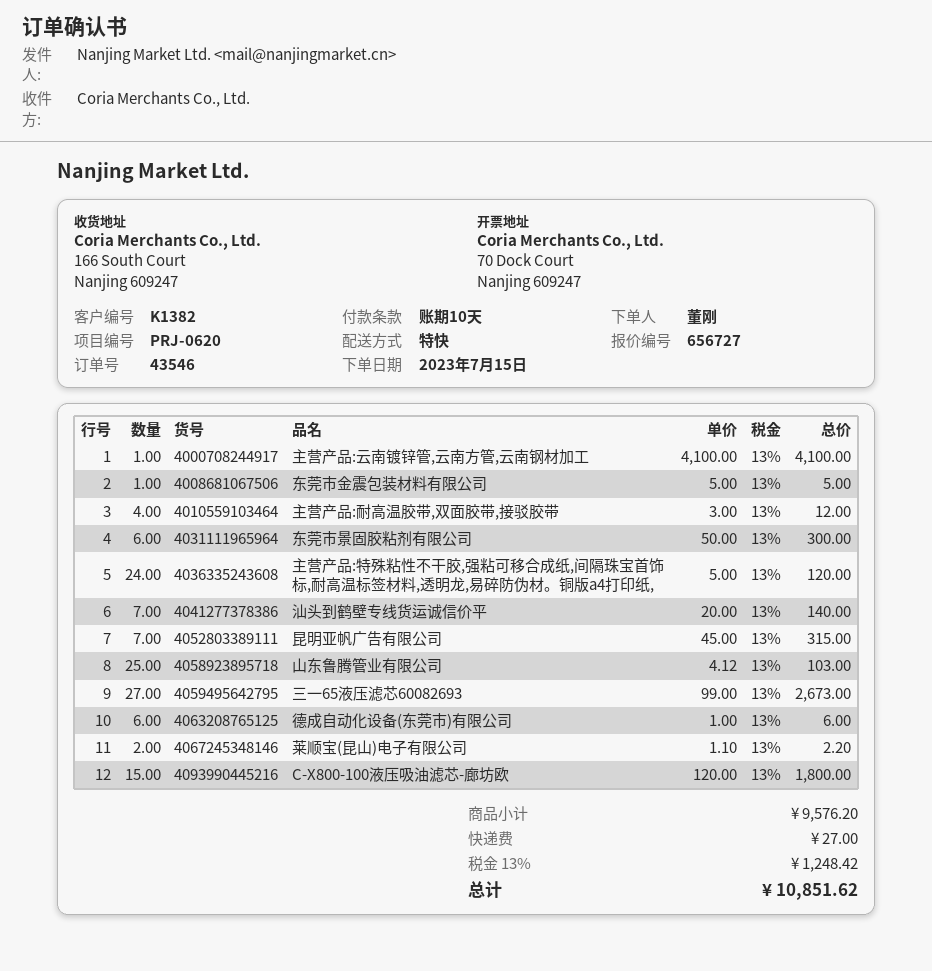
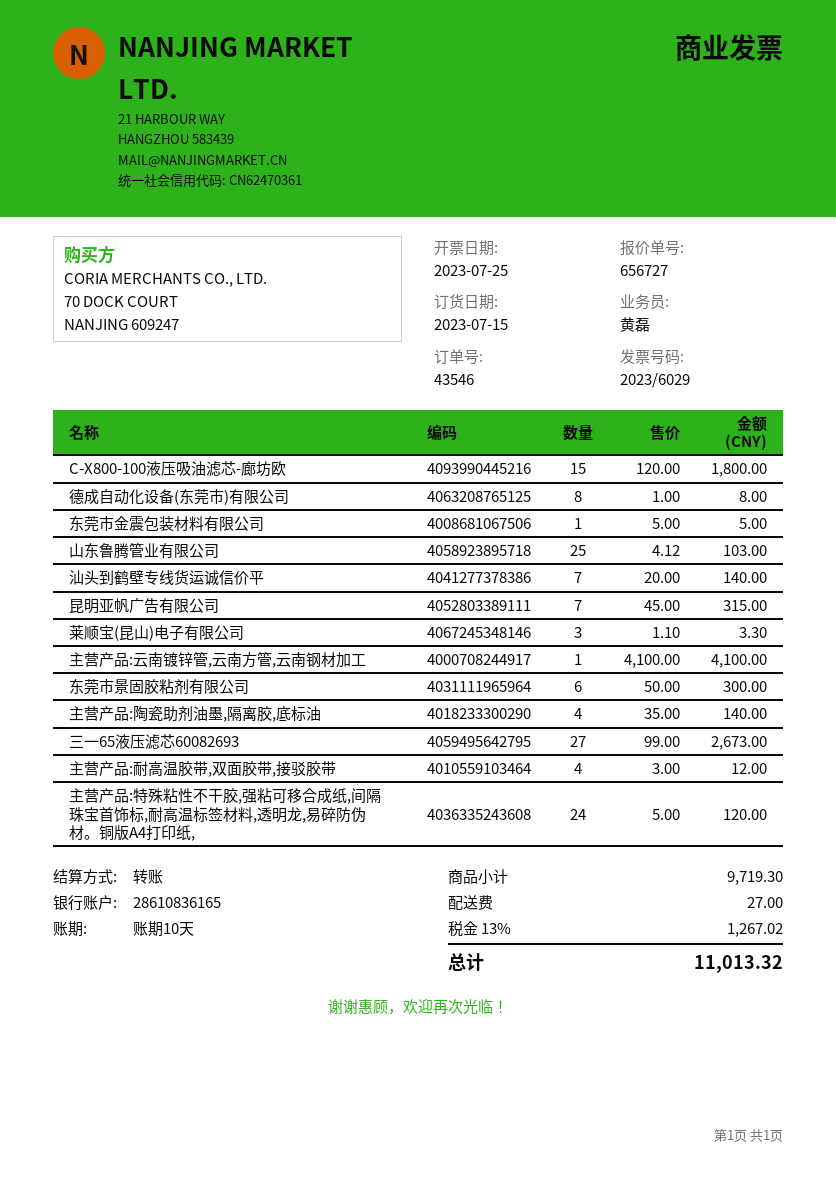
德成自动化设备(东莞市)有限公司: 6 x 1.00 = 6.00 -> 8 x 1.00 = 8.00
莱顺宝(昆山)电子有限公司: 2 x 1.10 = 2.20 -> 3 x 1.10 = 3.30
主营产品:陶瓷助剂油墨,隔离胶,底标油: none -> 4 x 35.00 = 140.00
subtotal: 9576.20 -> 9719.30
tax: 13% = 1248.42 -> 13% = 1267.02
total: 10851.62 -> 11013.32

